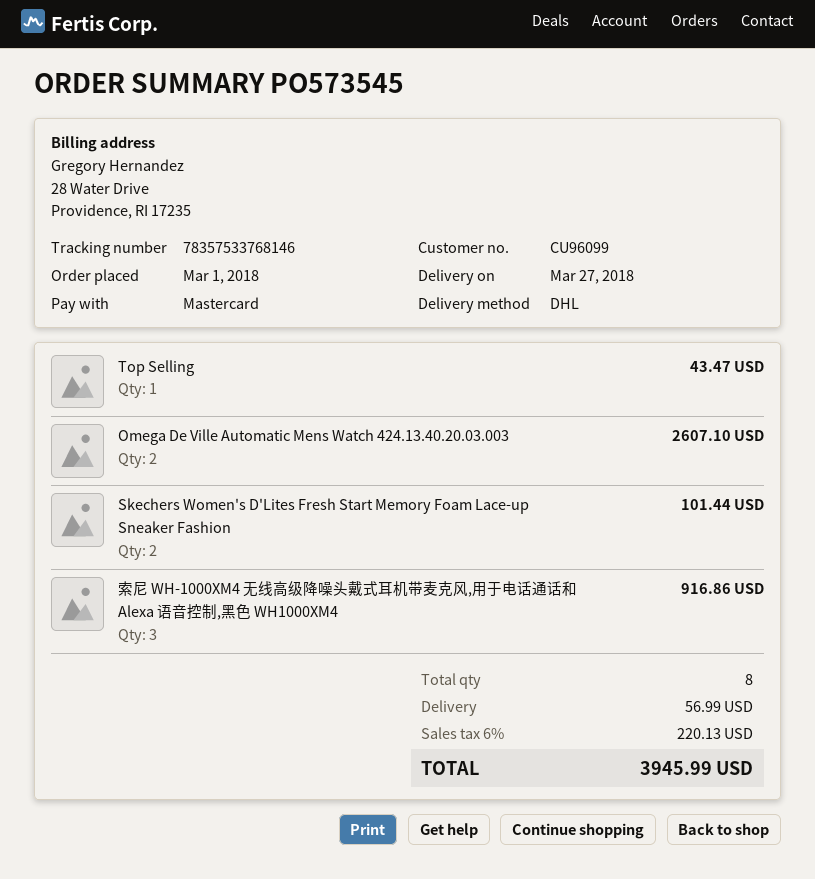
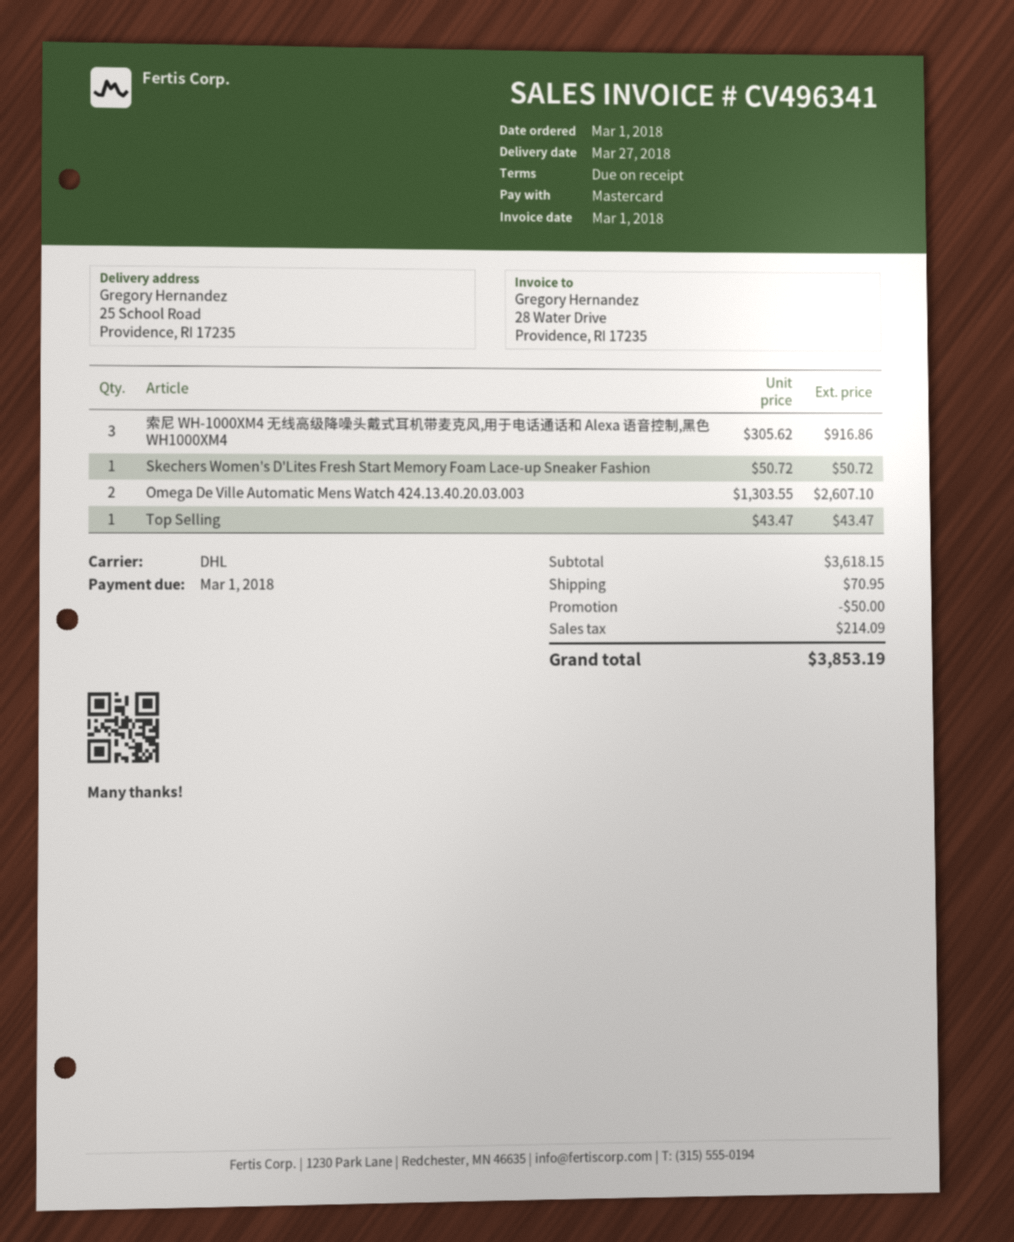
Skechers Women's D'Lites Fresh Start Memory Foam Lace-up Sneaker Fashion: 2 for 101.44 -> 1 for 50.72
discount: none -> 50.00
shipping: 56.99 -> 70.95
tax: 220.13 -> 214.09
total: 3945.99 -> 3853.19

